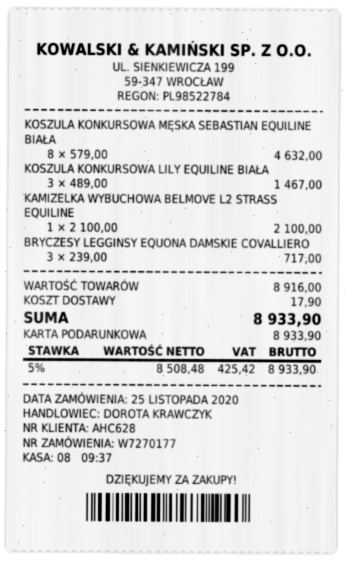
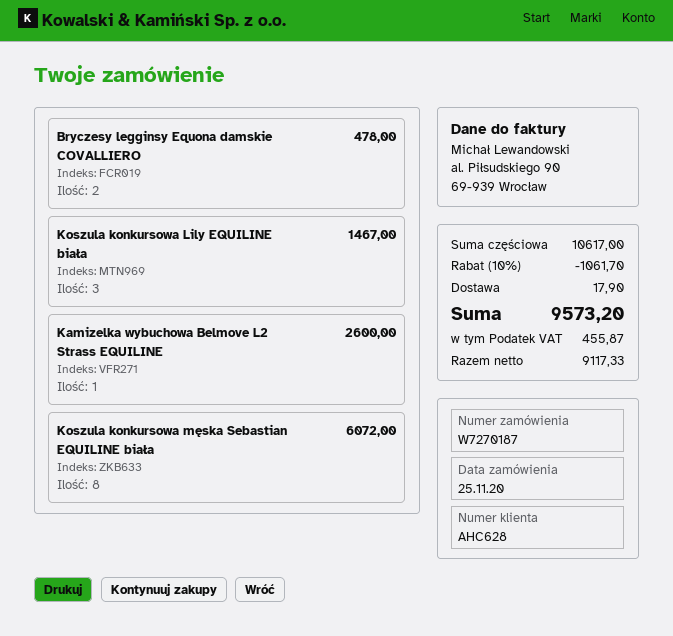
order number: W7270177 -> W7270187
KOSZULA KONKURSOWA MĘSKA SEBASTIAN EQUILINE BIAŁA: 8 for 4632.00 -> 8 for 6072.00
KAMIZELKA WYBUCHOWA BELMOVE L2 STRASS EQUILINE: 1 for 2100.00 -> 1 for 2600.00
BRYCZESY LEGGINSY EQUONA DAMSKIE COVALLIERO: 3 for 717.00 -> 2 for 478.00
subtotal: 8916.00 -> 10617.00
discount: none -> 10% = 1061.70
net: 8508.48 -> 9117.33
tax: 425.42 -> 455.87
total: 8933.90 -> 9573.20

